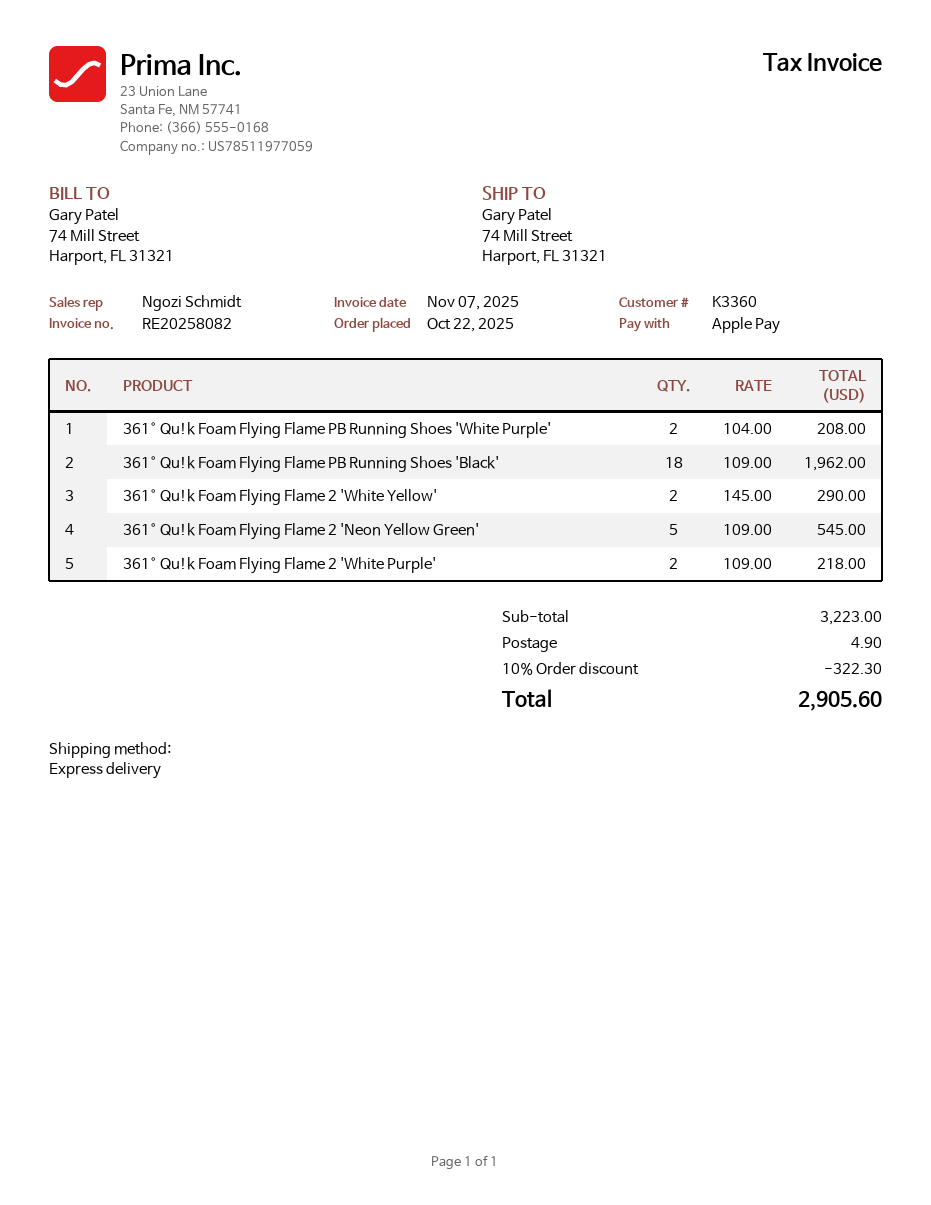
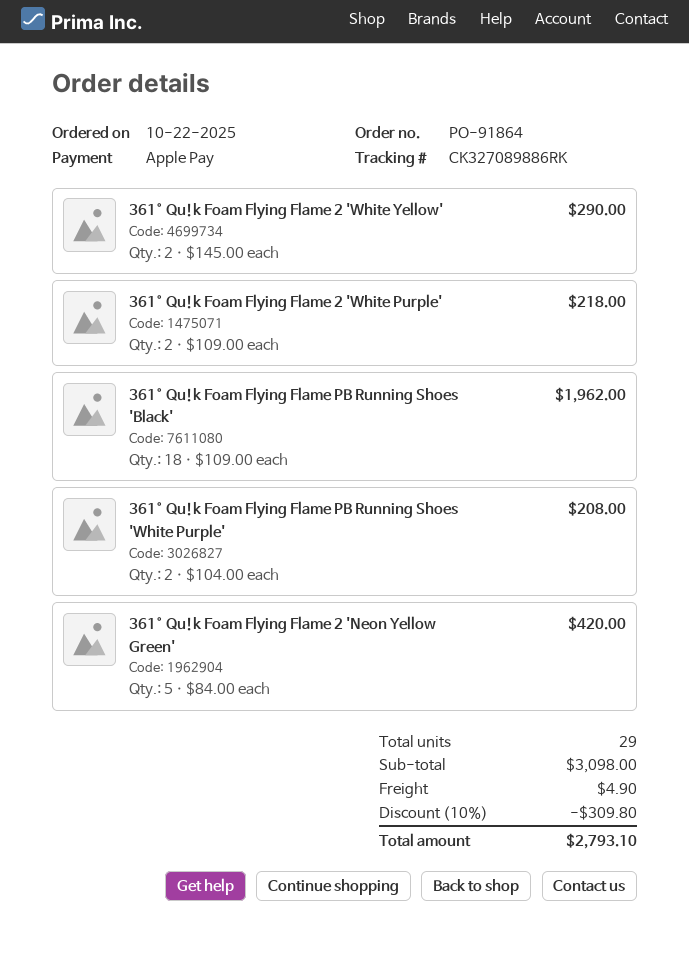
361° Qu!k Foam Flying Flame 2 'Neon Yellow Green': 5 x 109.00 = 545.00 -> 5 x 84.00 = 420.00
subtotal: 3223.00 -> 3098.00
discount: 10% = 322.30 -> 10% = 309.80
total: 2905.60 -> 2793.10

